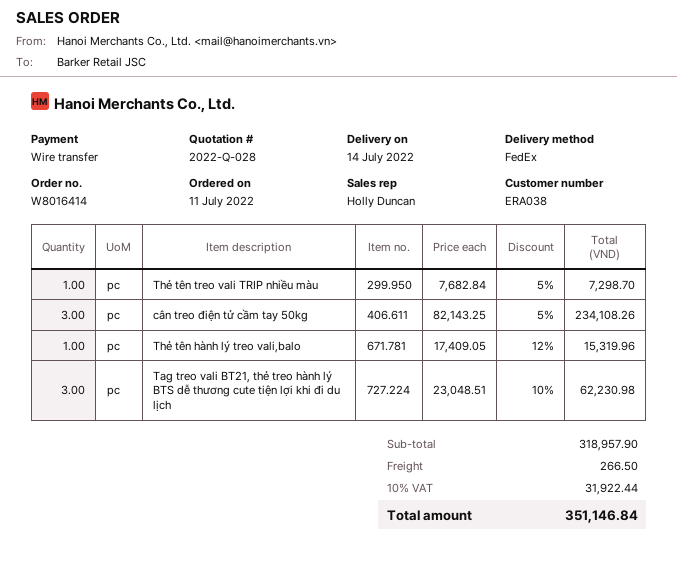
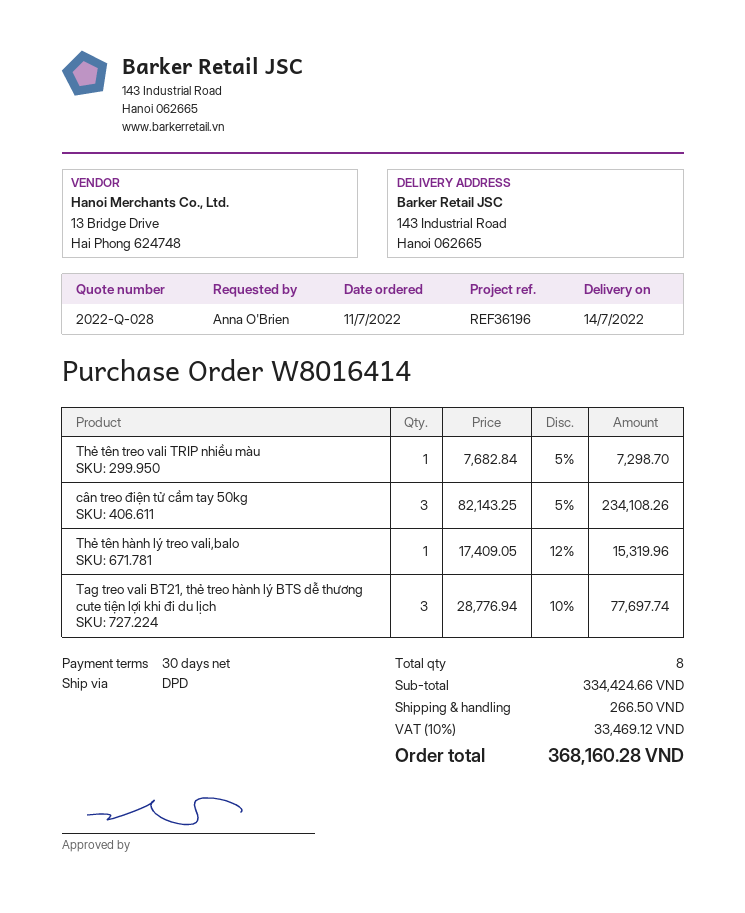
shipping method: FedEx -> DPD
Tag treo vali BT21, thẻ treo hành lý BTS dễ thương cute tiện lợi khi đi du lịch: 3 x 23048.51 - 10% = 62230.98 -> 3 x 28776.94 - 10% = 77697.74
subtotal: 318957.90 -> 334424.66
tax: 10% = 31922.44 -> 10% = 33469.12
total: 351146.84 -> 368160.28

